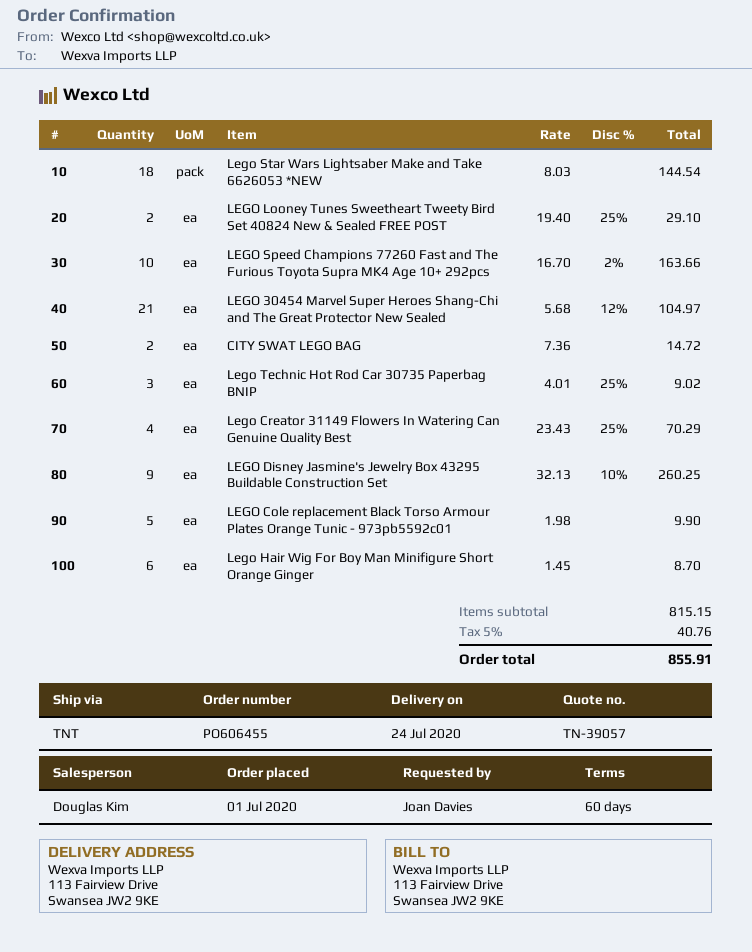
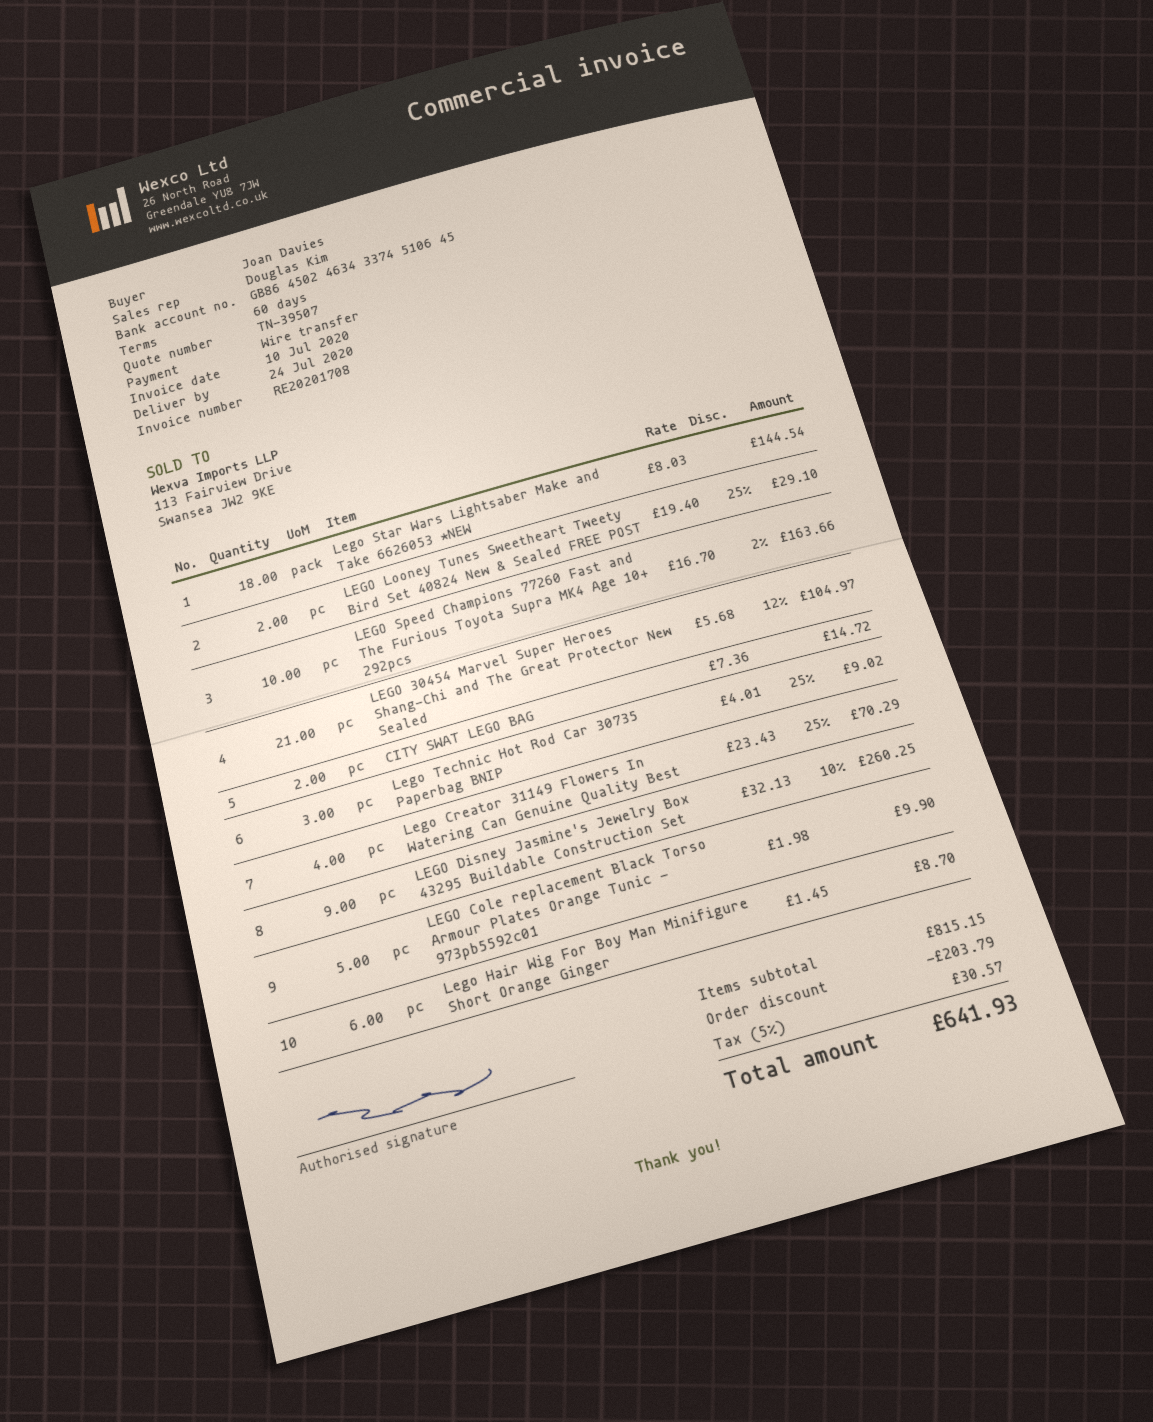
quote number: TN-39057 -> TN-39507
discount: none -> 203.79
tax: 5% = 40.76 -> 5% = 30.57
total: 855.91 -> 641.93

